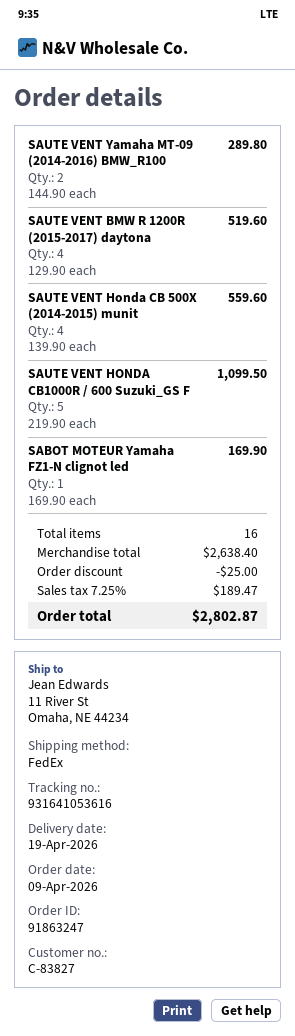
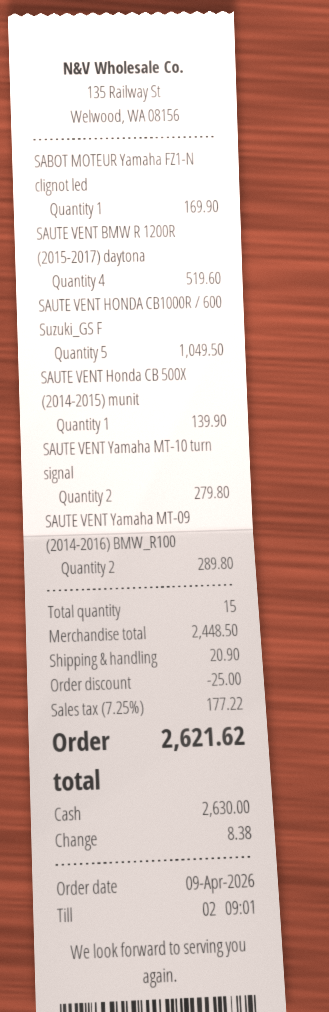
SAUTE VENT Honda CB 500X (2014-2015) munit: 4 for 559.60 -> 1 for 139.90
SAUTE VENT HONDA CB1000R / 600 Suzuki_GS F: 5 for 1099.50 -> 5 for 1049.50
SAUTE VENT Yamaha MT-10 turn signal: none -> 2 for 279.80
total quantity: 16 -> 15
subtotal: 2638.40 -> 2448.50
shipping: none -> 20.90
tax: 7.25% = 189.47 -> 7.25% = 177.22
total: 2802.87 -> 2621.62

